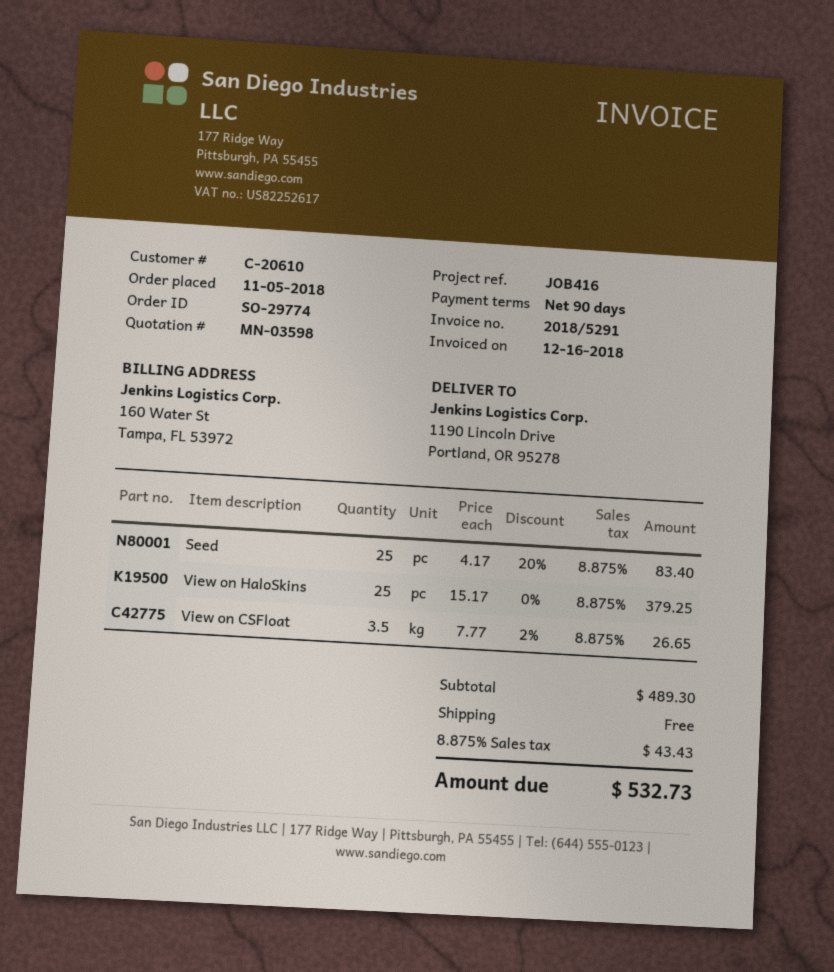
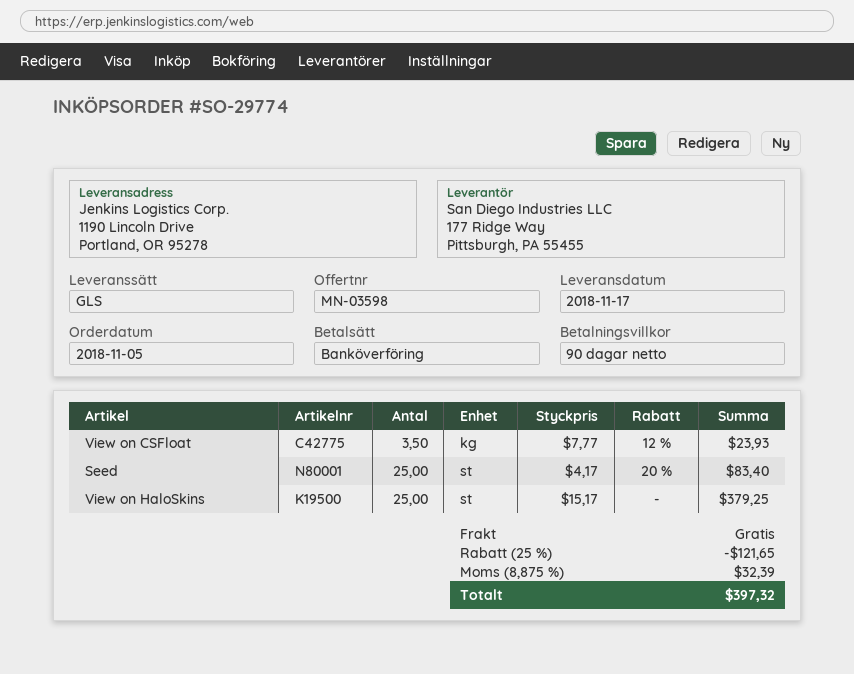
View on CSFloat: 3.5 x 7.77 - 2% = 26.65 -> 3.5 x 7.77 - 12% = 23.93
discount: none -> 25% = 121.65
tax: 8.875% = 43.43 -> 8.875% = 32.39
total: 532.73 -> 397.32

